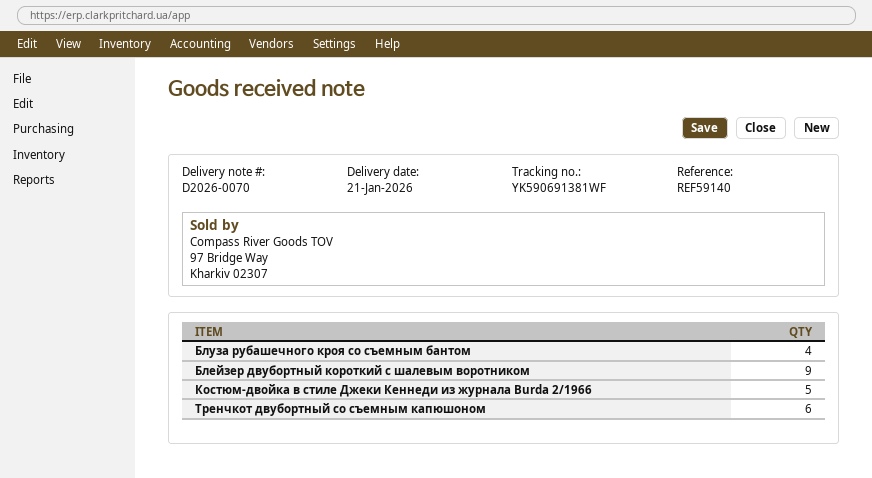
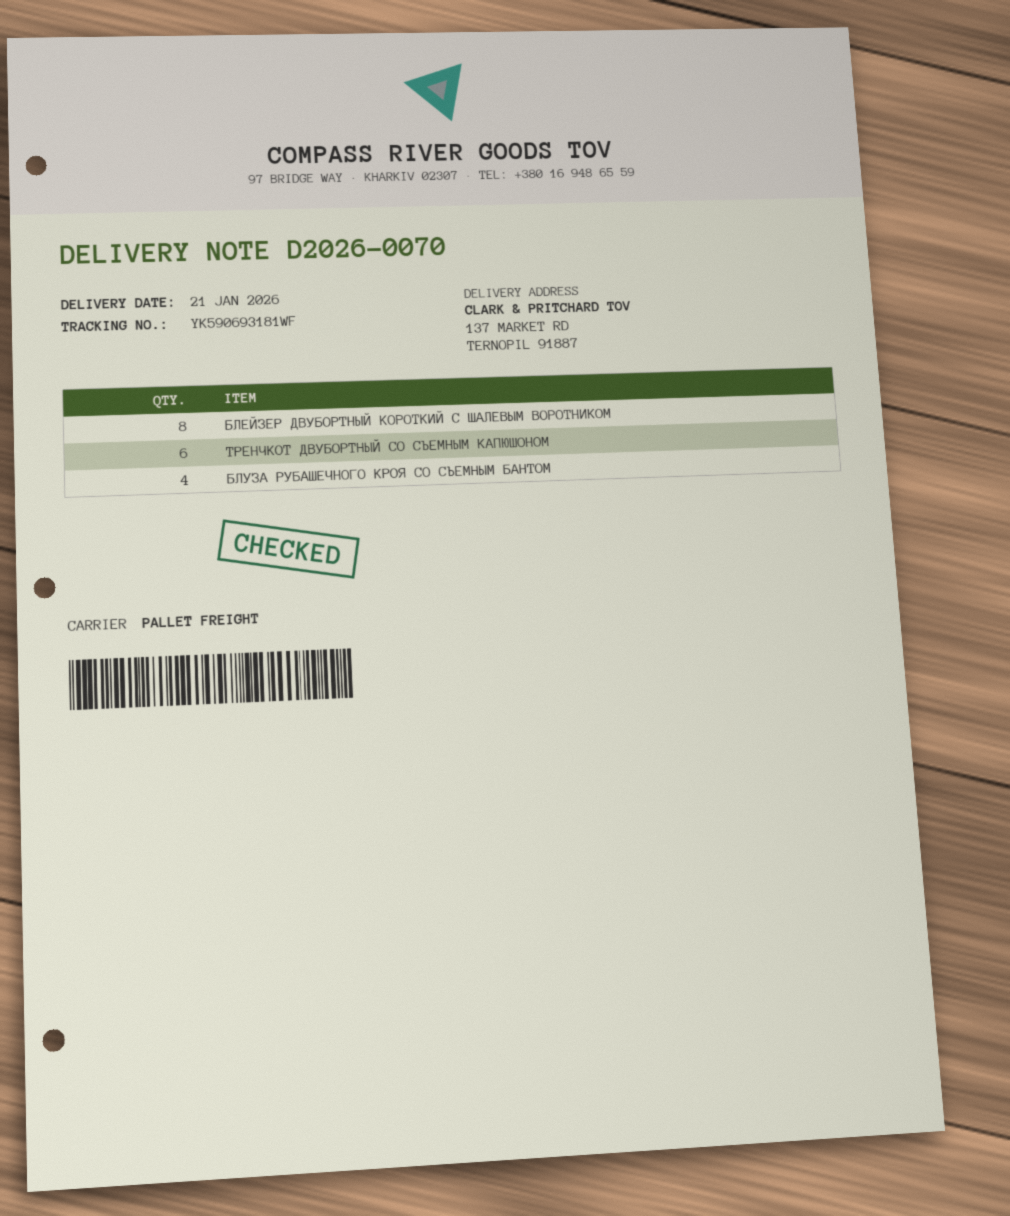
tracking number: YK590691381WF -> YK590693181WF
Блейзер двубортный короткий с шалевым воротником: 9 -> 8
Костюм-двойка в стиле Джеки Кеннеди из журнала Burda 2/1966: 5 -> none

